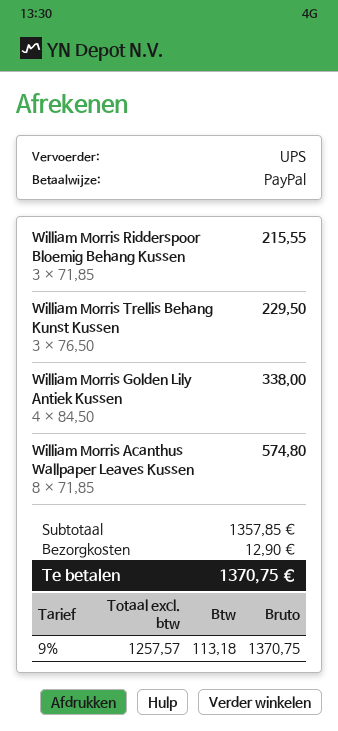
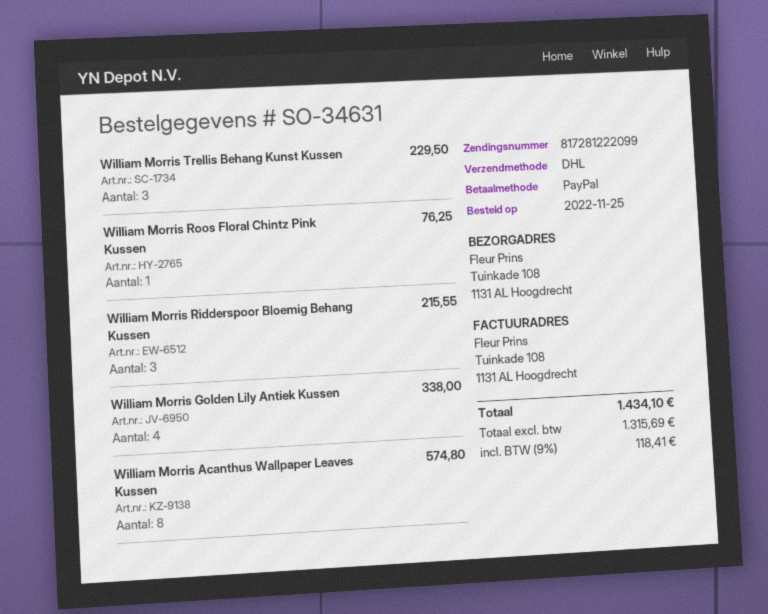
shipping method: UPS -> DHL
William Morris Roos Floral Chintz Pink Kussen: none -> 1 for 76.25
shipping: 12.90 -> none
net: 1257.57 -> 1315.69
tax: 9% = 113.18 -> 9% = 118.41
total: 1370.75 -> 1434.10

